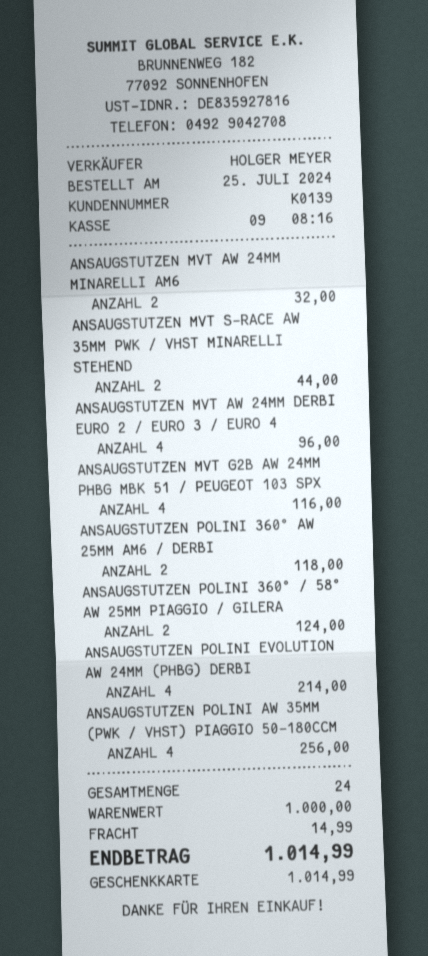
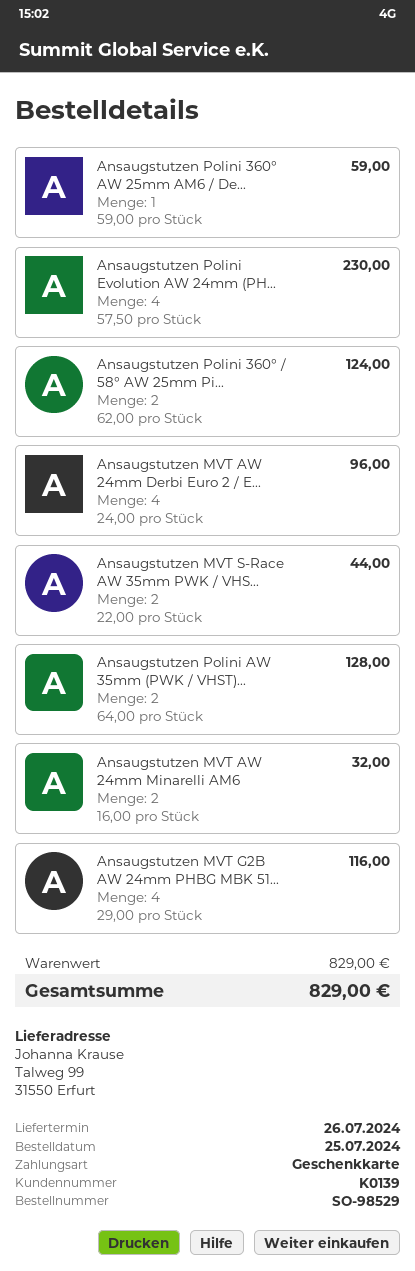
ANSAUGSTUTZEN POLINI 360° AW 25MM AM6 / DERBI: 2 for 118.00 -> 1 for 59.00
ANSAUGSTUTZEN POLINI EVOLUTION AW 24MM (PHBG) DERBI: 4 for 214.00 -> 4 for 230.00
ANSAUGSTUTZEN POLINI AW 35MM (PWK / VHST) PIAGGIO 50-180CCM: 4 for 256.00 -> 2 for 128.00
subtotal: 1000.00 -> 829.00
shipping: 14.99 -> none
total: 1014.99 -> 829.00

